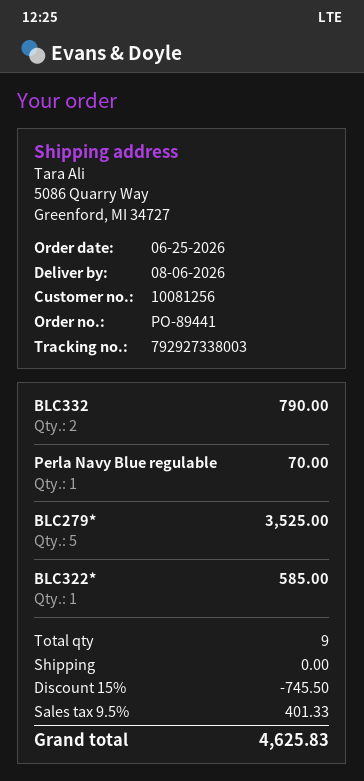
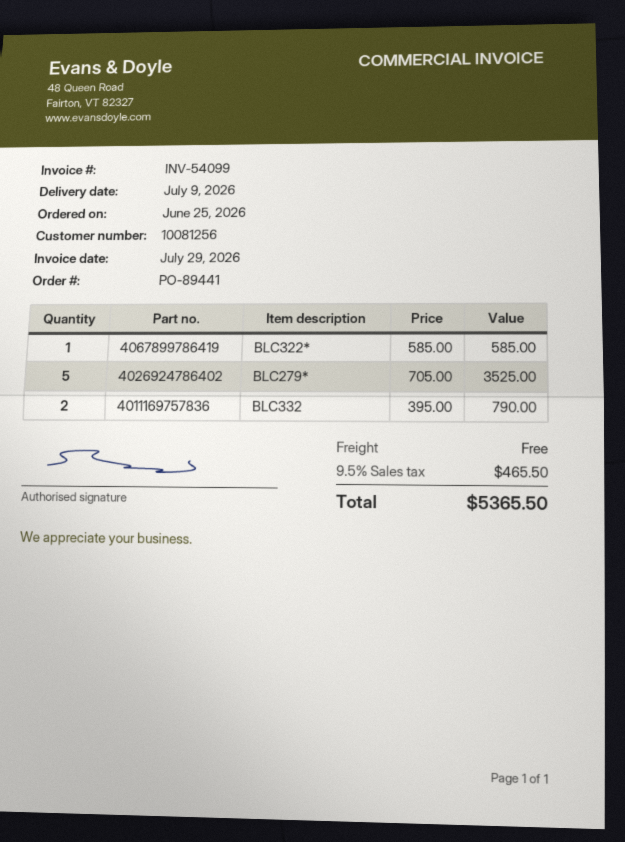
delivery date: 2026-08-06 -> 2026-07-09
Perla Navy Blue regulable: 1 for 70.00 -> none
discount: 15% = 745.50 -> none
tax: 9.5% = 401.33 -> 9.5% = 465.50
total: 4625.83 -> 5365.50

